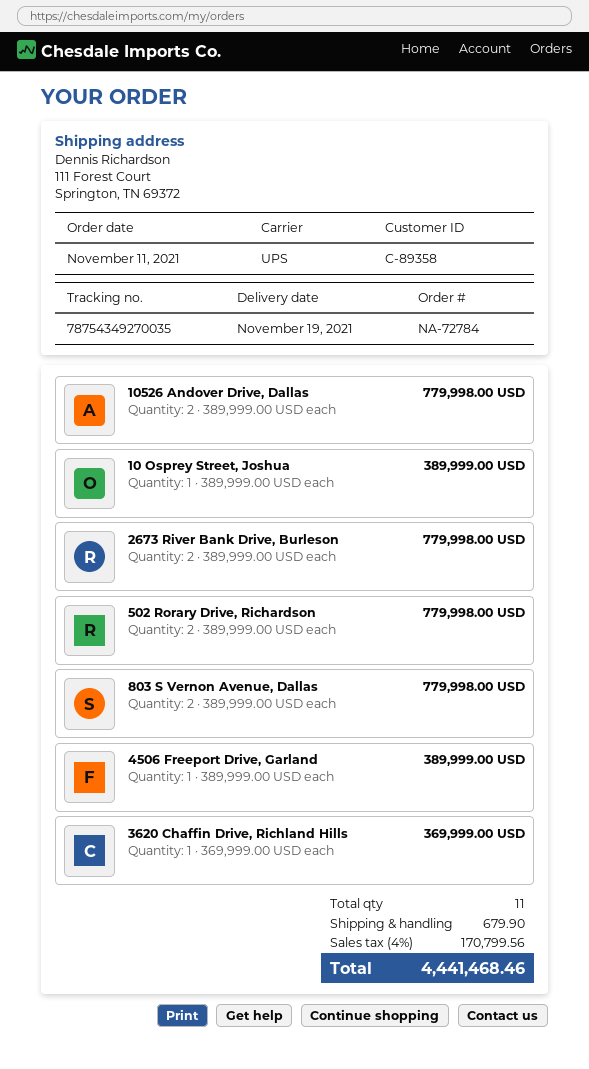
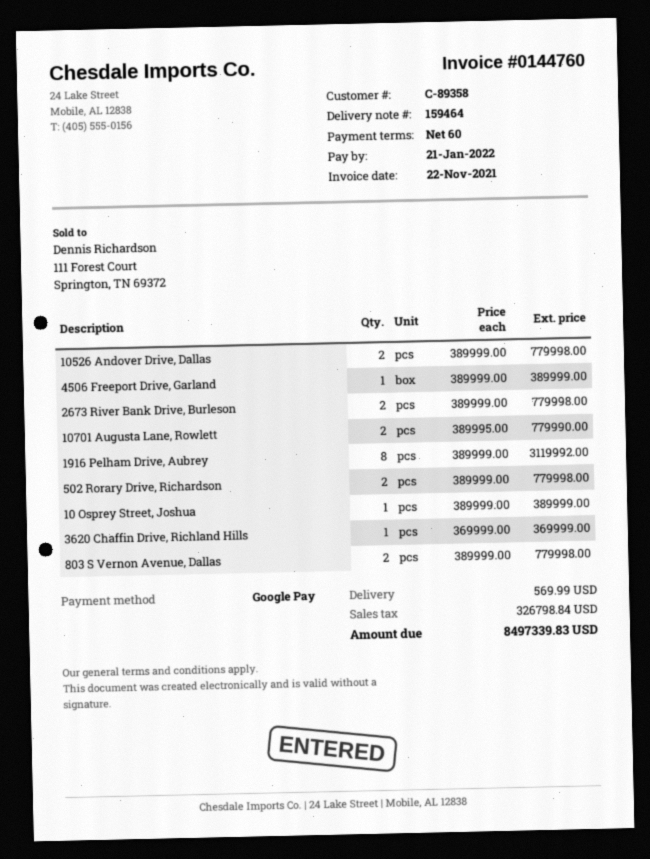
10701 Augusta Lane, Rowlett: none -> 2 x 389995.00 = 779990.00
1916 Pelham Drive, Aubrey: none -> 8 x 389999.00 = 3119992.00
shipping: 679.90 -> 569.99
tax: 170799.56 -> 326798.84
total: 4441468.46 -> 8497339.83

